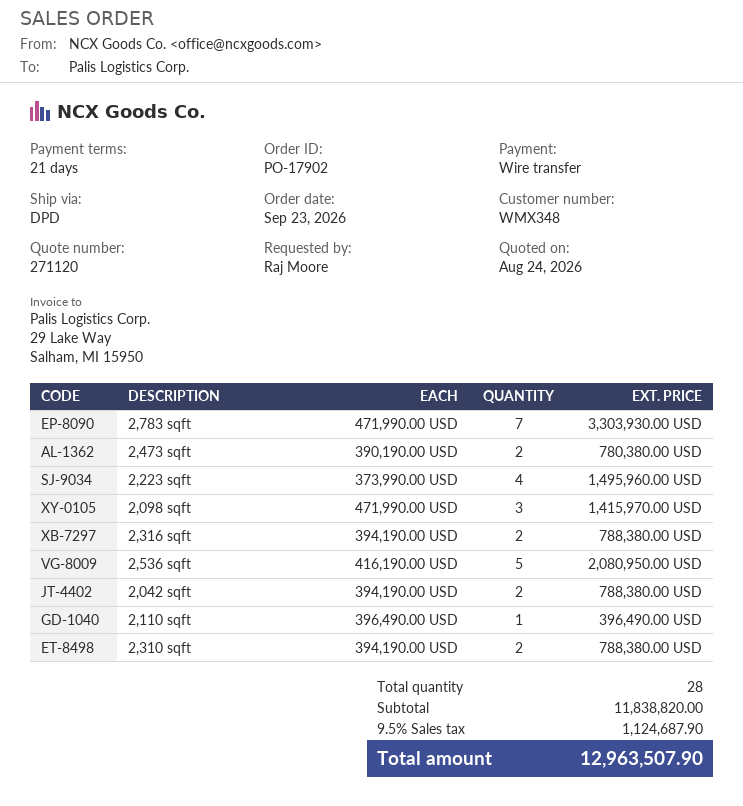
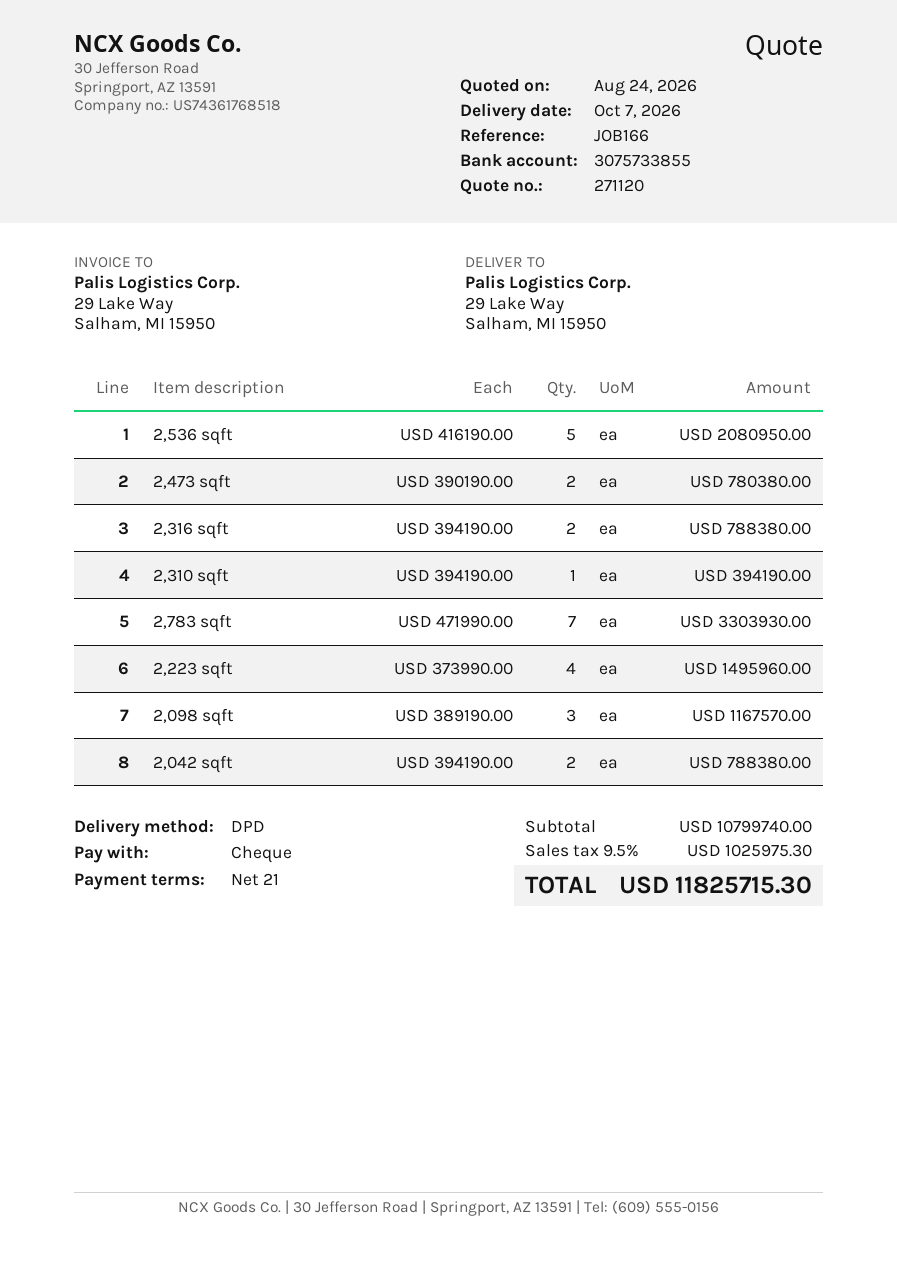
payment method: bank transfer -> cheque
2,098 sqft: 3 x 471990.00 = 1415970.00 -> 3 x 389190.00 = 1167570.00
2,110 sqft: 1 x 396490.00 = 396490.00 -> none
2,310 sqft: 2 x 394190.00 = 788380.00 -> 1 x 394190.00 = 394190.00
subtotal: 11838820.00 -> 10799740.00
tax: 9.5% = 1124687.90 -> 9.5% = 1025975.30
total: 12963507.90 -> 11825715.30

